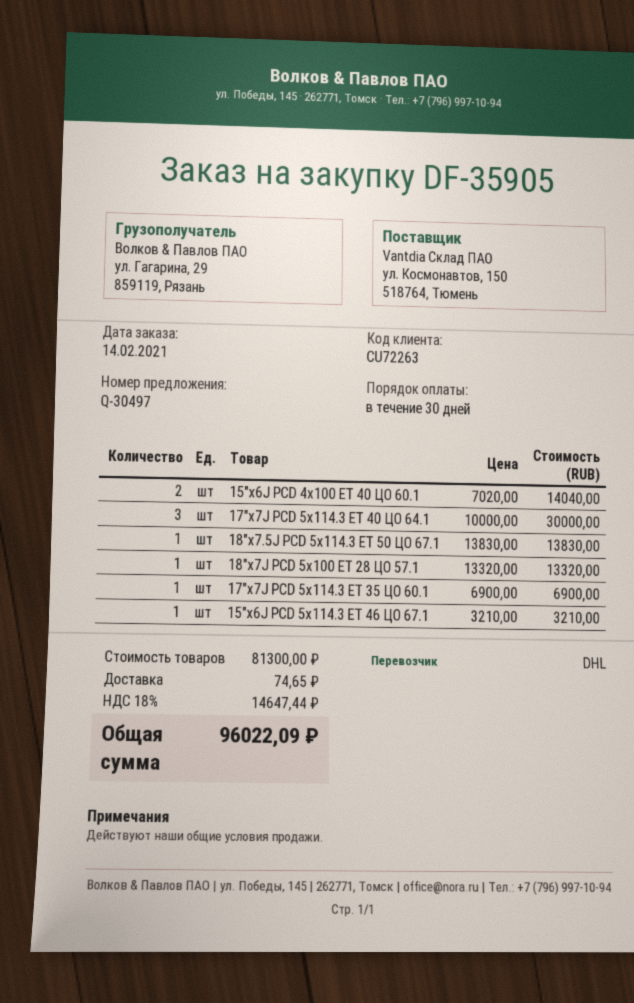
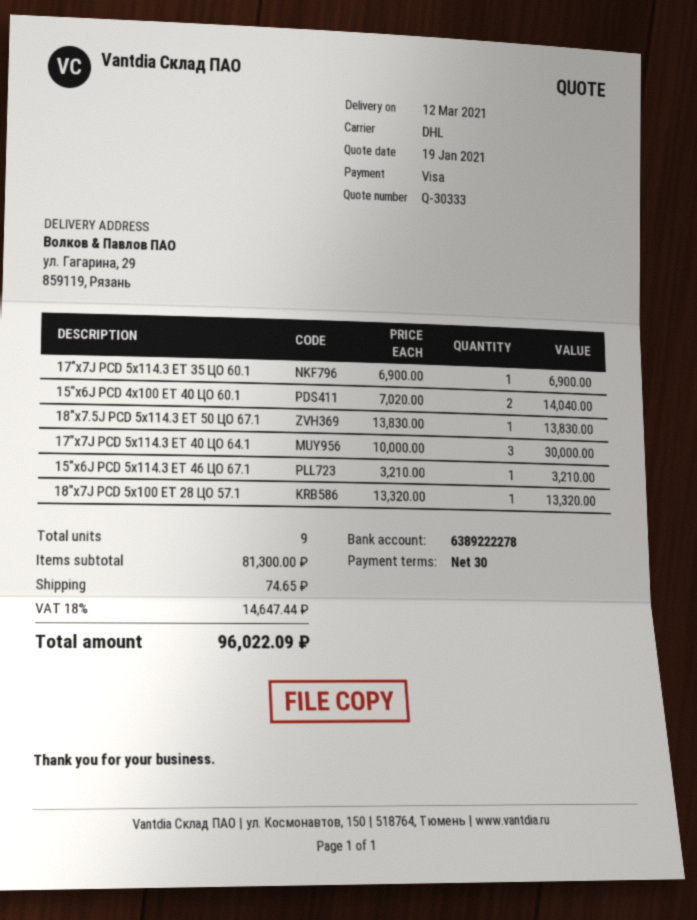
quote number: Q-30497 -> Q-30333

